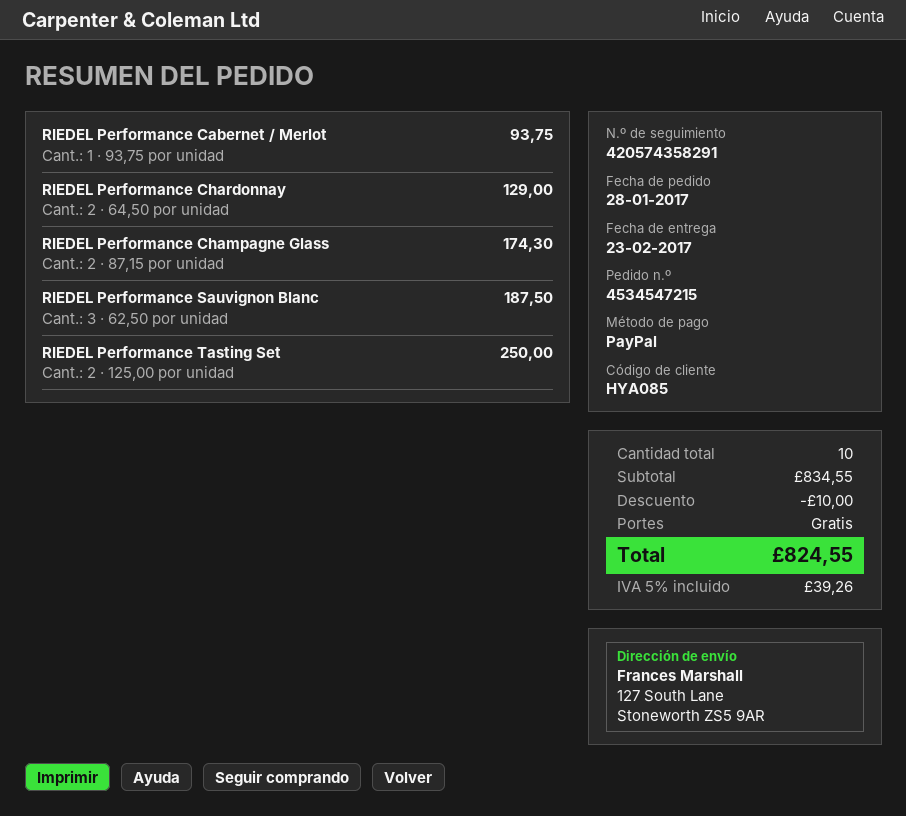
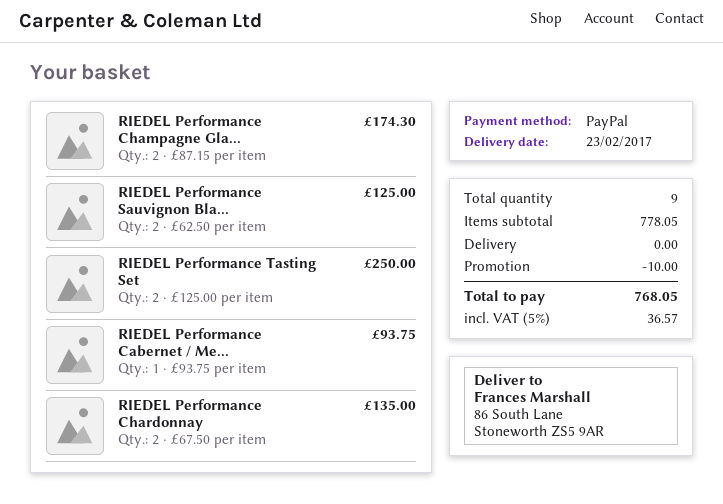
ship to: 127 South Lane, Stoneworth ZS5 9AR -> 86 South Lane, Stoneworth ZS5 9AR
RIEDEL Performance Chardonnay: 2 x 64.50 = 129.00 -> 2 x 67.50 = 135.00
RIEDEL Performance Sauvignon Blanc: 3 x 62.50 = 187.50 -> 2 x 62.50 = 125.00
total quantity: 10 -> 9
subtotal: 834.55 -> 778.05
tax: 5% = 39.26 -> 5% = 36.57
total: 824.55 -> 768.05

